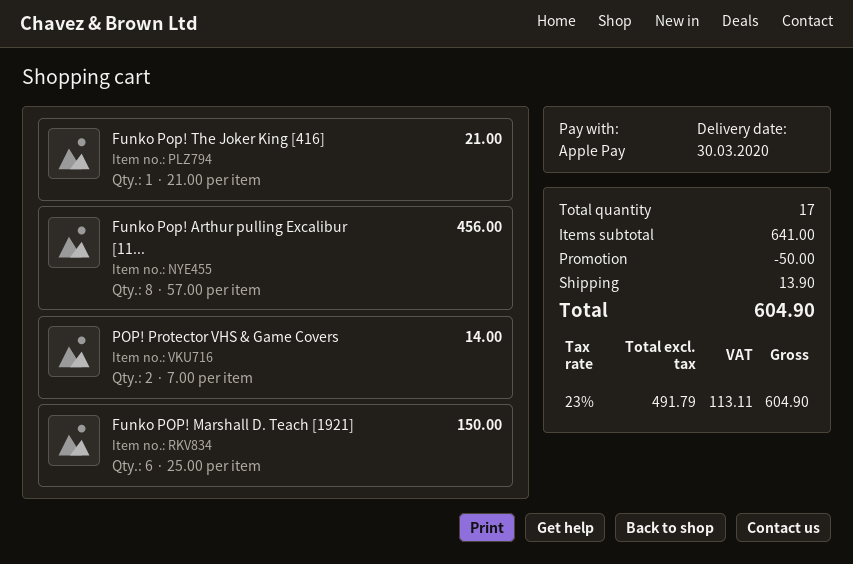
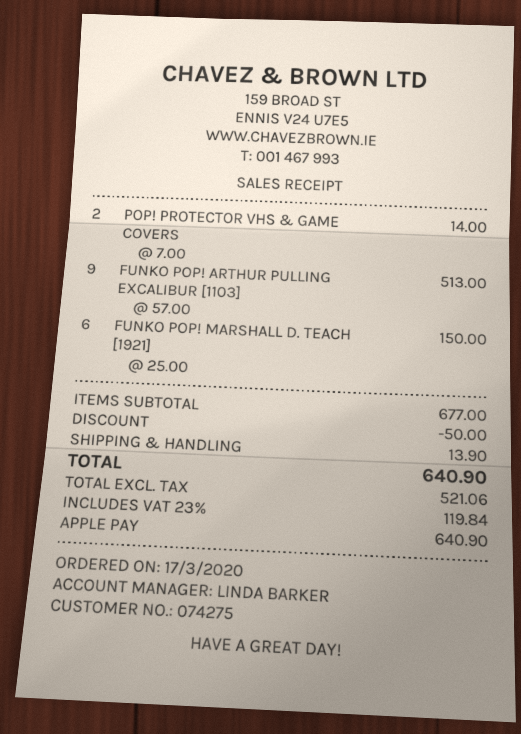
Funko Pop! The Joker King [416]: 1 x 21.00 = 21.00 -> none
Funko Pop! Arthur pulling Excalibur [11...: 8 x 57.00 = 456.00 -> 9 x 57.00 = 513.00
subtotal: 641.00 -> 677.00
net: 491.79 -> 521.06
tax: 23% = 113.11 -> 23% = 119.84
total: 604.90 -> 640.90

